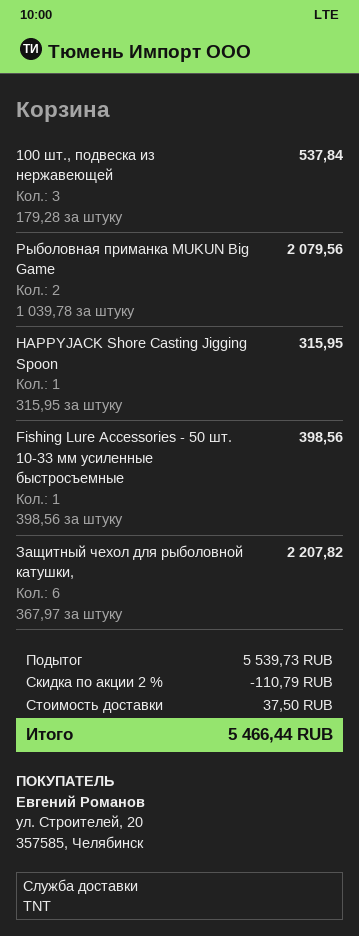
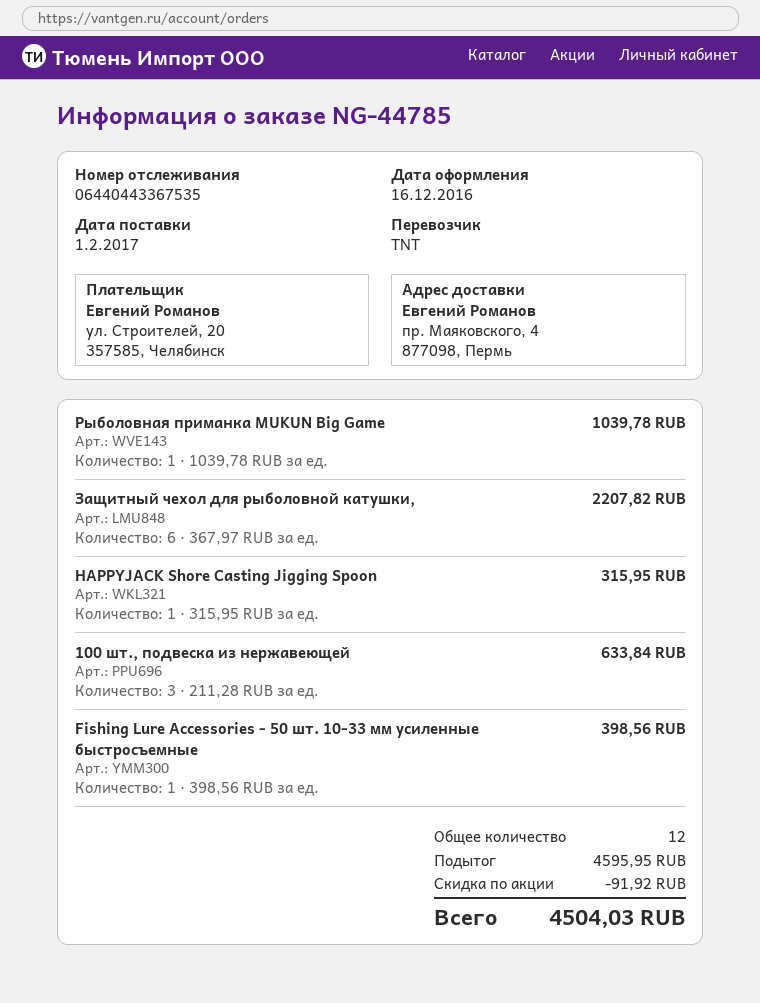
100 шт., подвеска из нержавеющей: 3 x 179.28 = 537.84 -> 3 x 211.28 = 633.84
Рыболовная приманка MUKUN Big Game: 2 x 1039.78 = 2079.56 -> 1 x 1039.78 = 1039.78
subtotal: 5539.73 -> 4595.95
discount: 110.79 -> 91.92
shipping: 37.50 -> none
total: 5466.44 -> 4504.03

